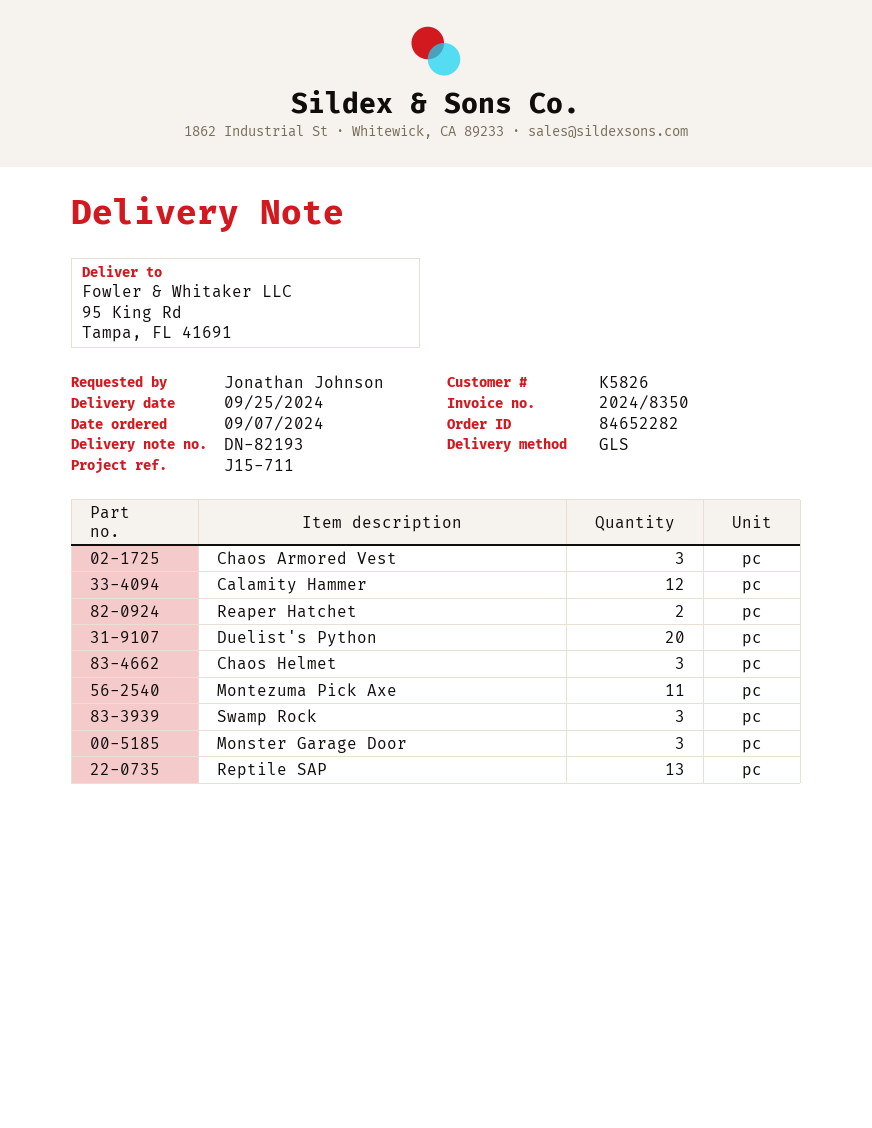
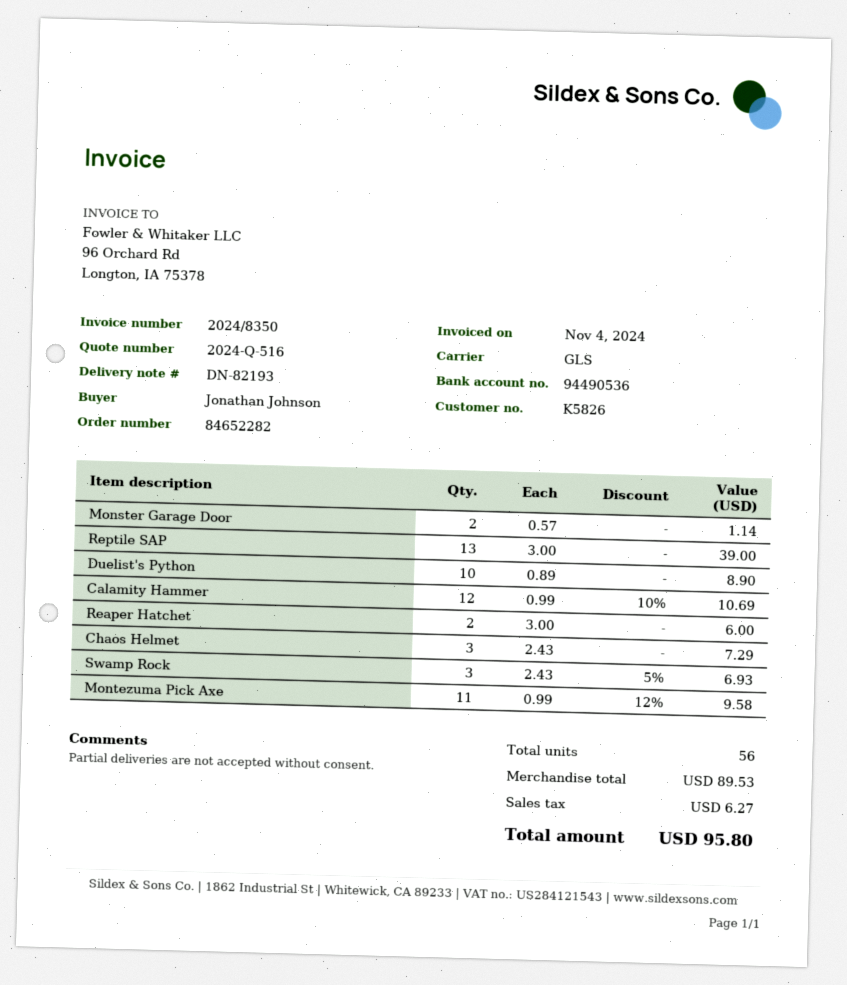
Chaos Armored Vest: 3 -> none
Duelist's Python: 20 -> 10
Monster Garage Door: 3 -> 2

